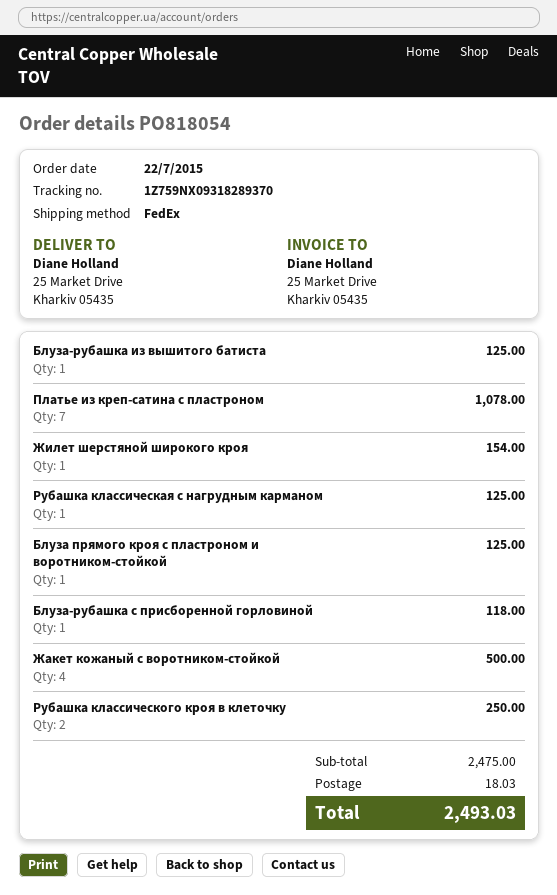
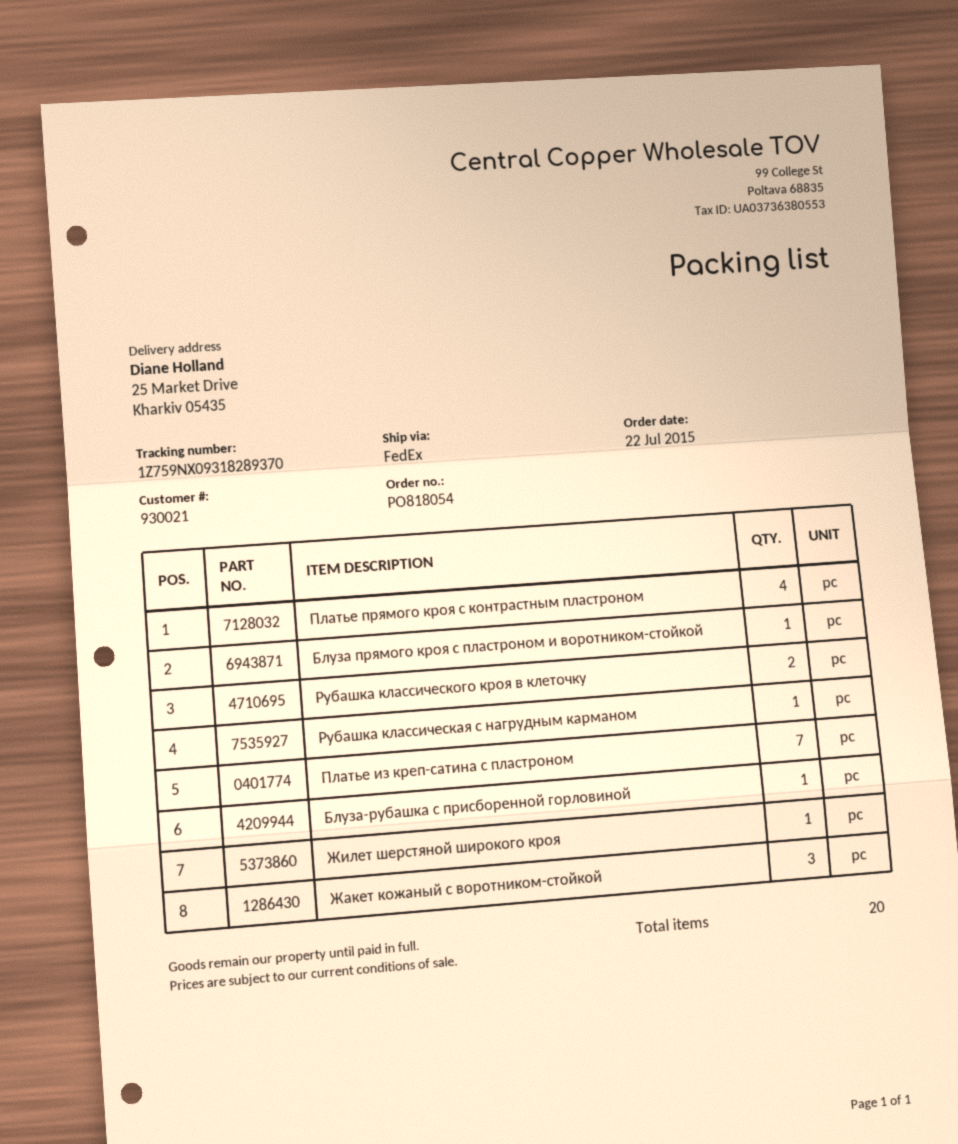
Блуза-рубашка из вышитого батиста: 1 -> none
Жакет кожаный с воротником-стойкой: 4 -> 3
Платье прямого кроя с контрастным пластроном: none -> 4

